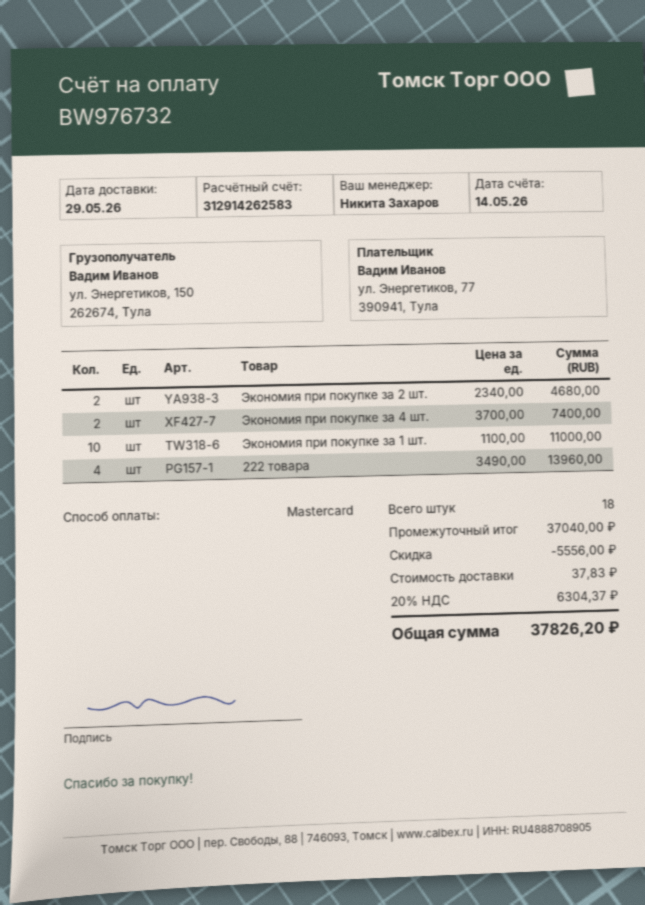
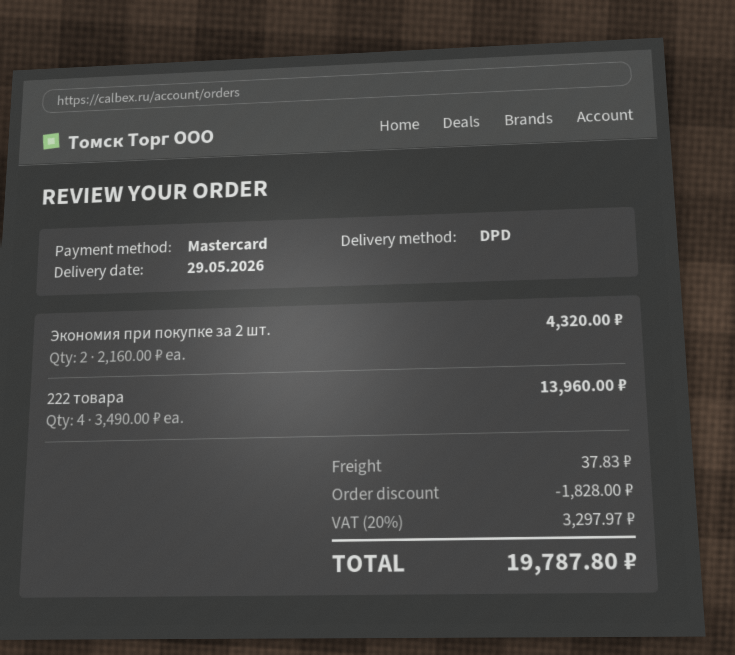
Экономия при покупке за 2 шт.: 2 x 2340.00 = 4680.00 -> 2 x 2160.00 = 4320.00
Экономия при покупке за 4 шт.: 2 x 3700.00 = 7400.00 -> none
Экономия при покупке за 1 шт.: 10 x 1100.00 = 11000.00 -> none
discount: 5556.00 -> 1828.00
tax: 20% = 6304.37 -> 20% = 3297.97
total: 37826.20 -> 19787.80

